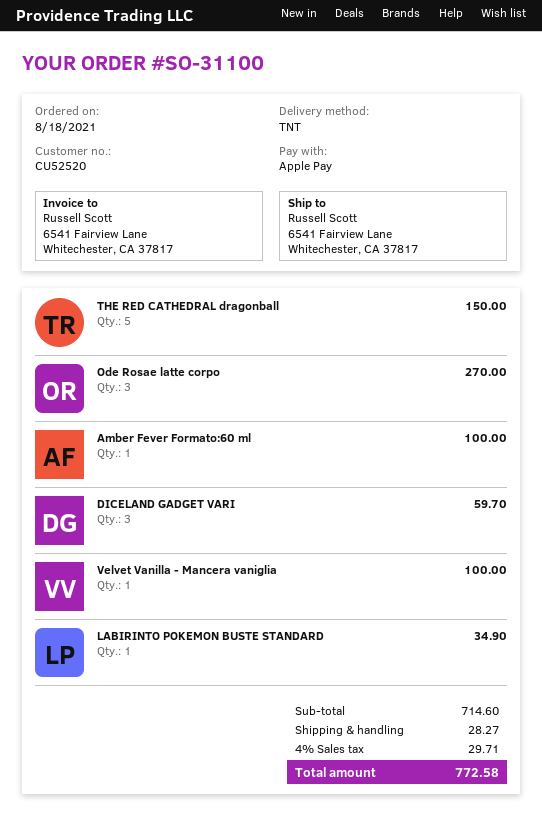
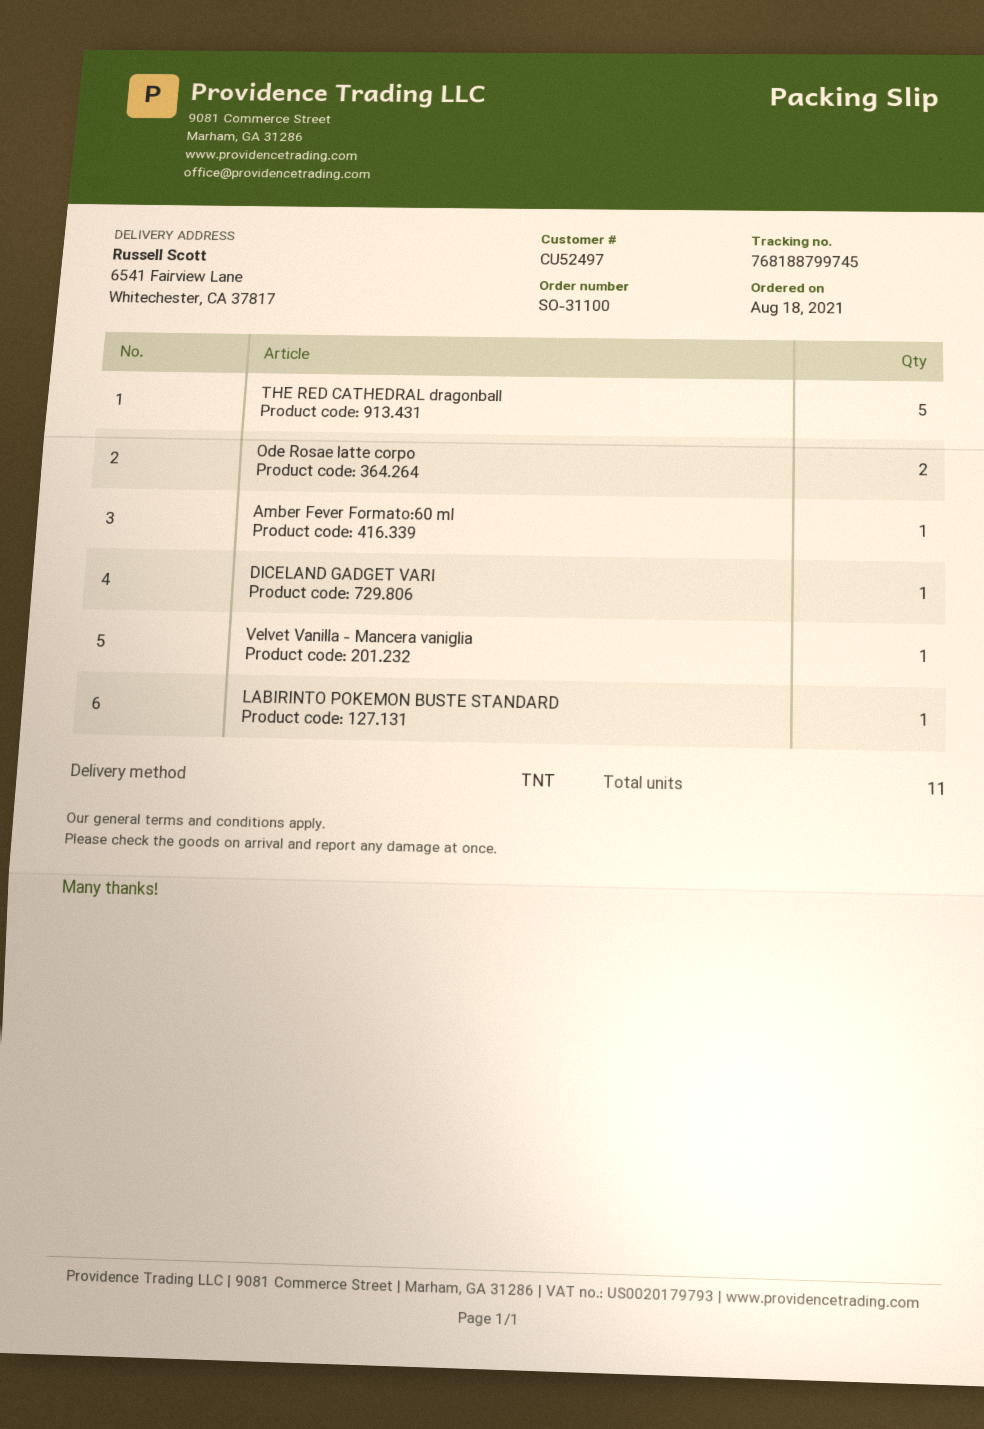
customer number: CU52520 -> CU52497
Ode Rosae latte corpo: 3 -> 2
DICELAND GADGET VARI: 3 -> 1

